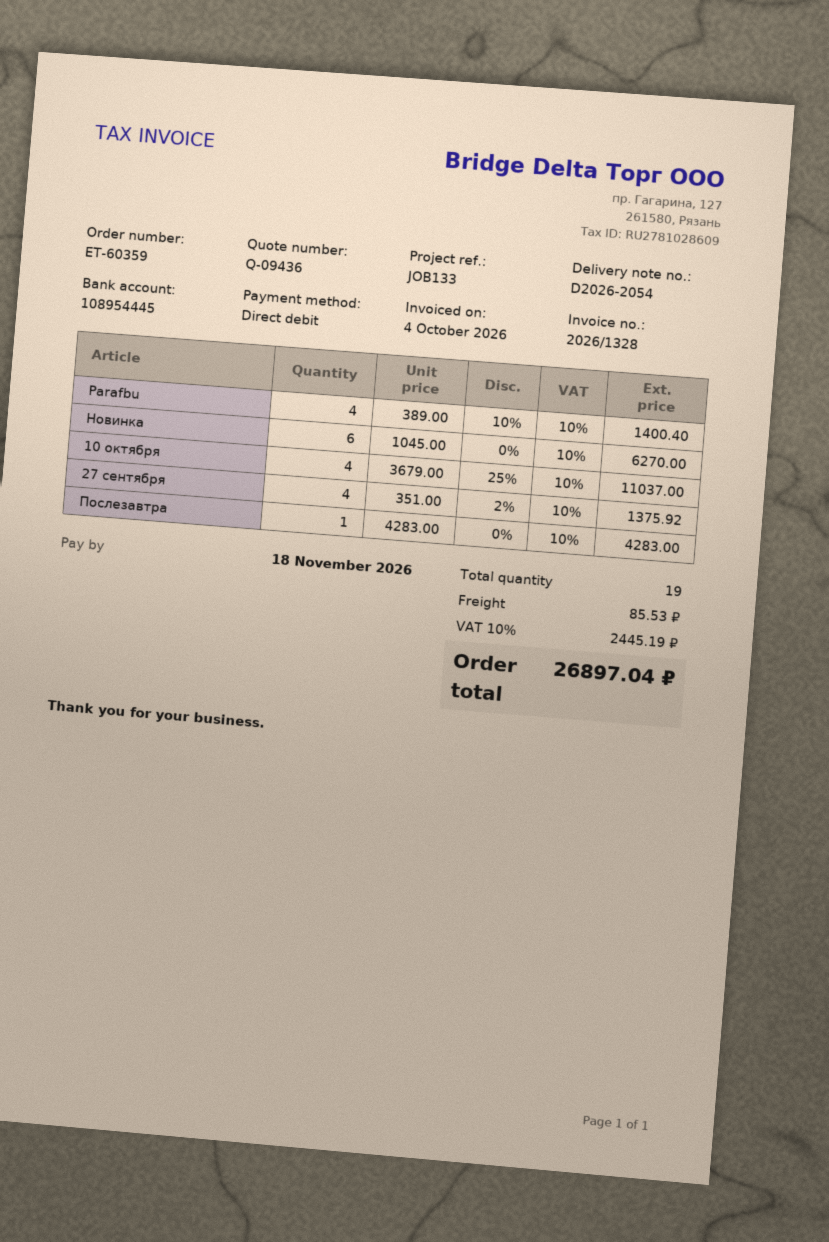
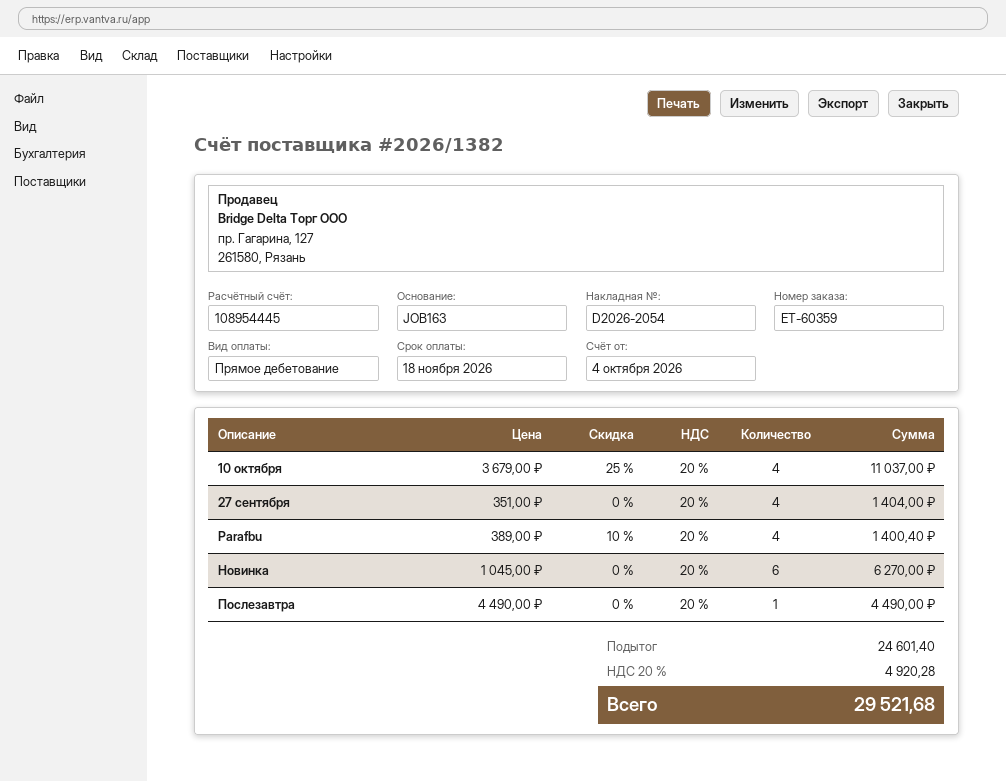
invoice number: 2026/1328 -> 2026/1382
reference: JOB133 -> JOB163
27 сентября: 4 x 351.00 - 2% = 1375.92 -> 4 x 351.00 = 1404.00
Послезавтра: 1 x 4283.00 = 4283.00 -> 1 x 4490.00 = 4490.00
shipping: 85.53 -> none
tax: 10% = 2445.19 -> 20% = 4920.28
total: 26897.04 -> 29521.68

